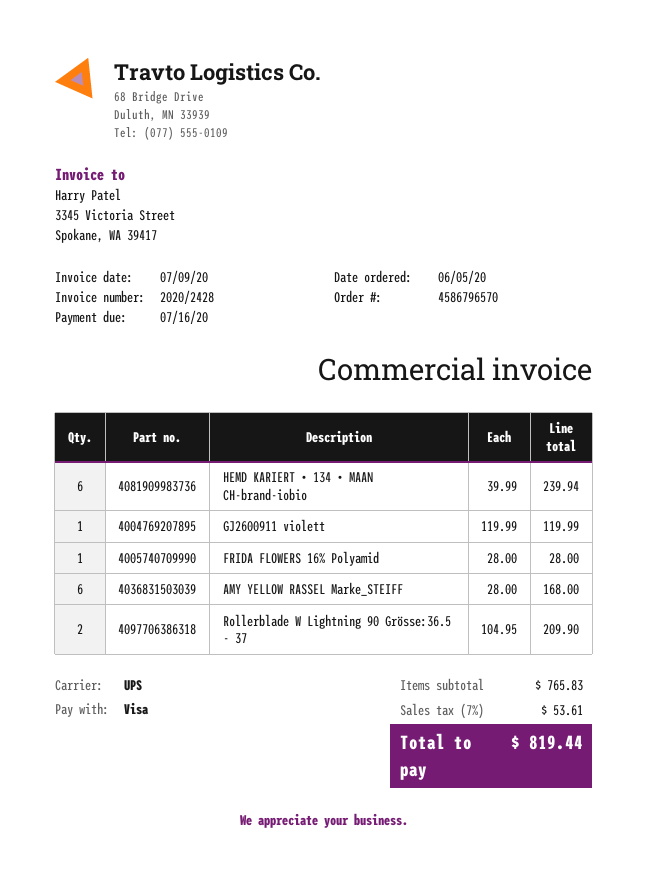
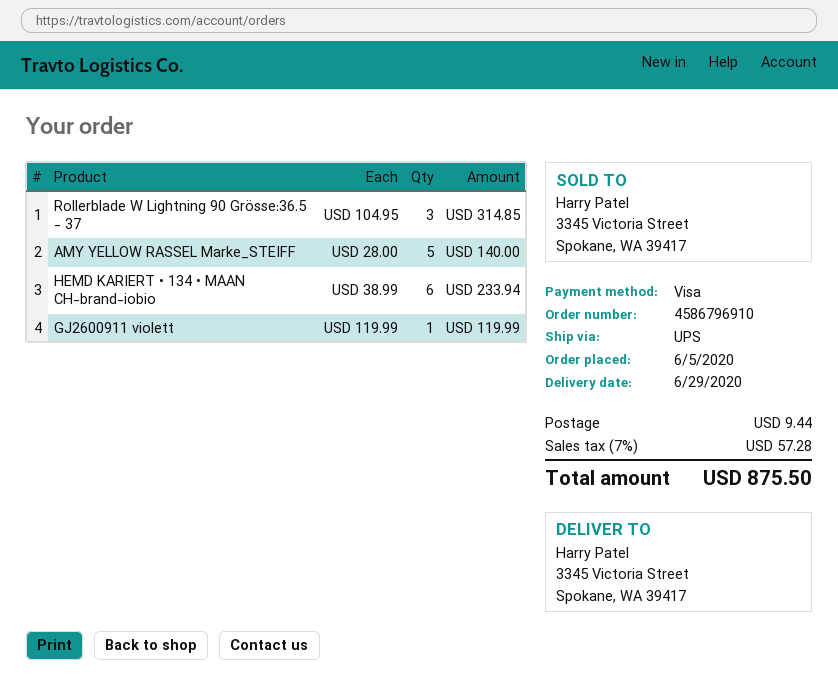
order number: 4586796570 -> 4586796910
HEMD KARIERT • 134 • MAAN CH-brand-iobio: 6 x 39.99 = 239.94 -> 6 x 38.99 = 233.94
FRIDA FLOWERS 16% Polyamid: 1 x 28.00 = 28.00 -> none
AMY YELLOW RASSEL Marke_STEIFF: 6 x 28.00 = 168.00 -> 5 x 28.00 = 140.00
Rollerblade W Lightning 90 Grösse:36.5 - 37: 2 x 104.95 = 209.90 -> 3 x 104.95 = 314.85
shipping: none -> 9.44
tax: 7% = 53.61 -> 7% = 57.28
total: 819.44 -> 875.50

